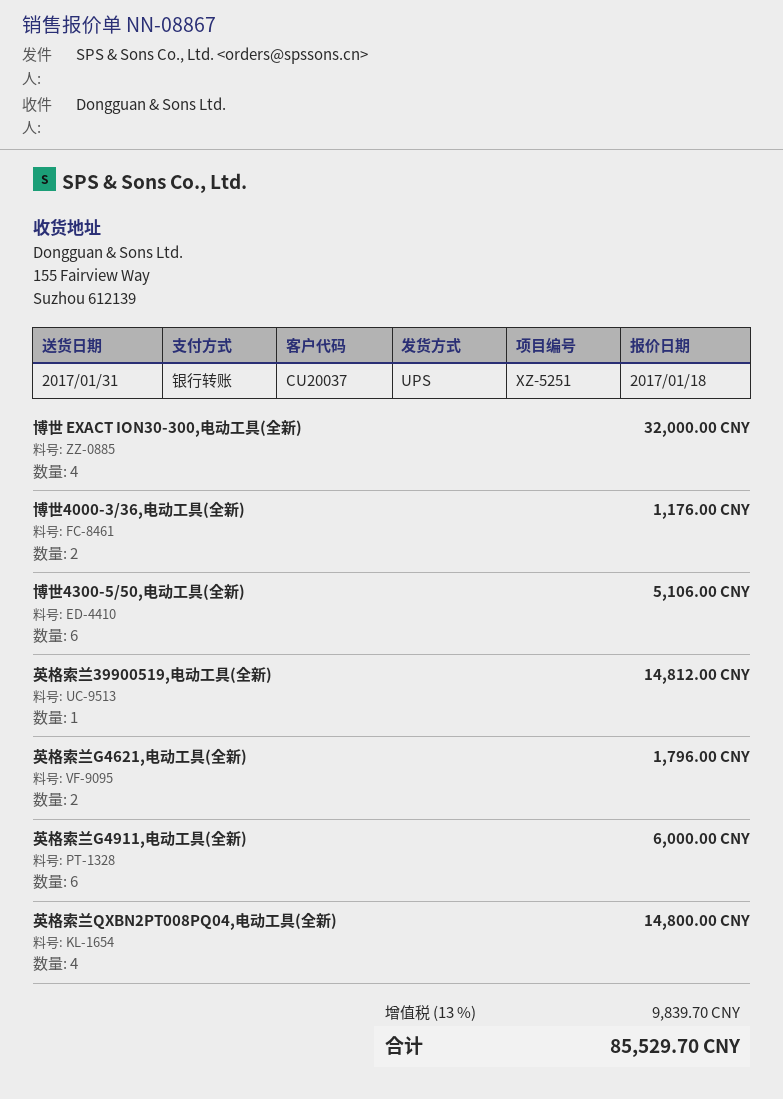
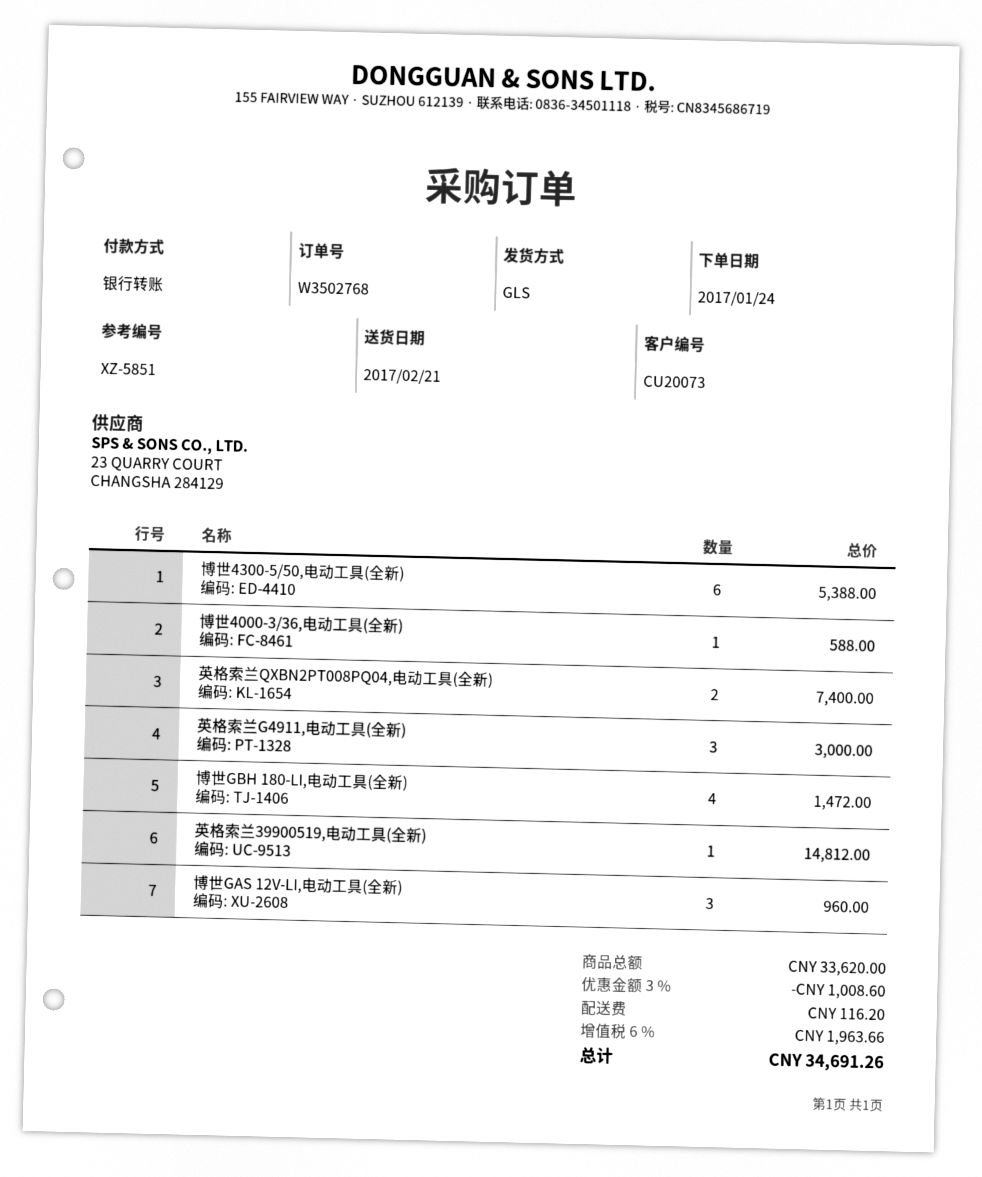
delivery date: 2017-01-31 -> 2017-02-21
customer number: CU20037 -> CU20073
reference: XZ-5251 -> XZ-5851
shipping method: UPS -> GLS
博世 EXACT ION30-300,电动工具(全新): 4 for 32000.00 -> none
博世4000-3/36,电动工具(全新): 2 for 1176.00 -> 1 for 588.00
博世4300-5/50,电动工具(全新): 6 for 5106.00 -> 6 for 5388.00
英格索兰G4621,电动工具(全新): 2 for 1796.00 -> none
英格索兰G4911,电动工具(全新): 6 for 6000.00 -> 3 for 3000.00
英格索兰QXBN2PT008PQ04,电动工具(全新): 4 for 14800.00 -> 2 for 7400.00
博世GBH 180-LI,电动工具(全新): none -> 4 for 1472.00
博世GAS 12V-LI,电动工具(全新): none -> 3 for 960.00
discount: none -> 3% = 1008.60
shipping: none -> 116.20
tax: 13% = 9839.70 -> 6% = 1963.66
total: 85529.70 -> 34691.26

